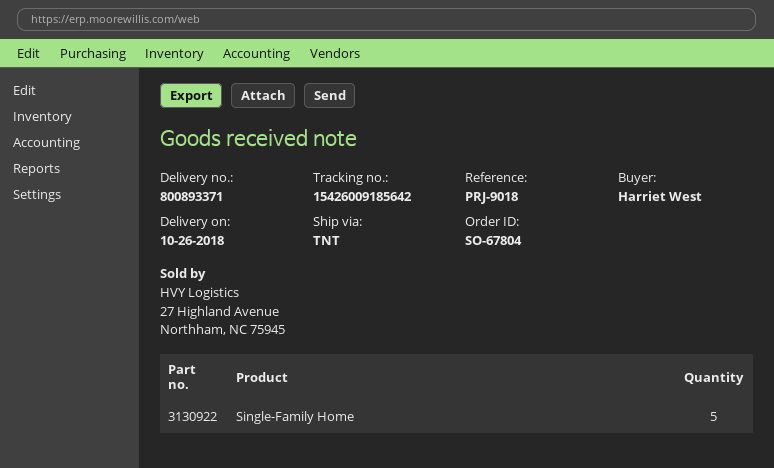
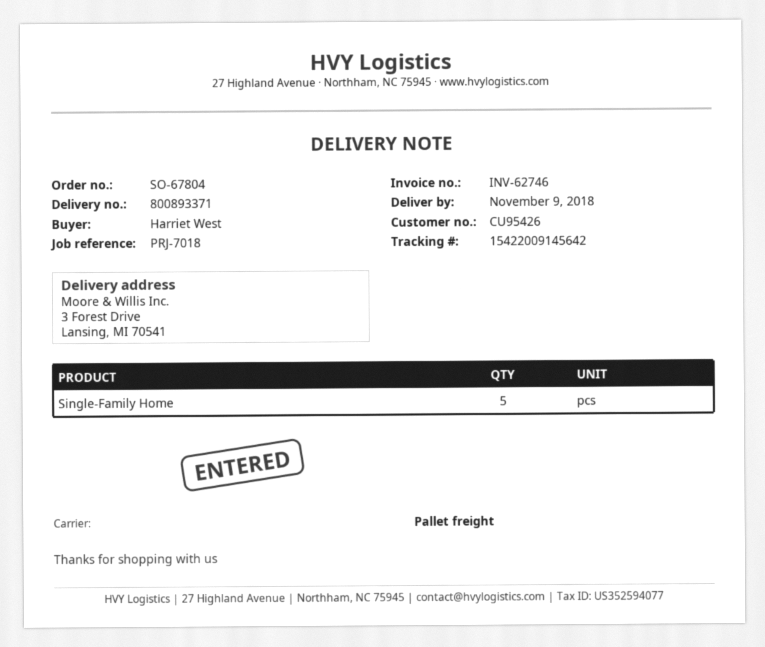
delivery date: 2018-10-26 -> 2018-11-09
reference: PRJ-9018 -> PRJ-7018
shipping method: TNT -> pallet freight
tracking number: 15426009185642 -> 15422009145642

